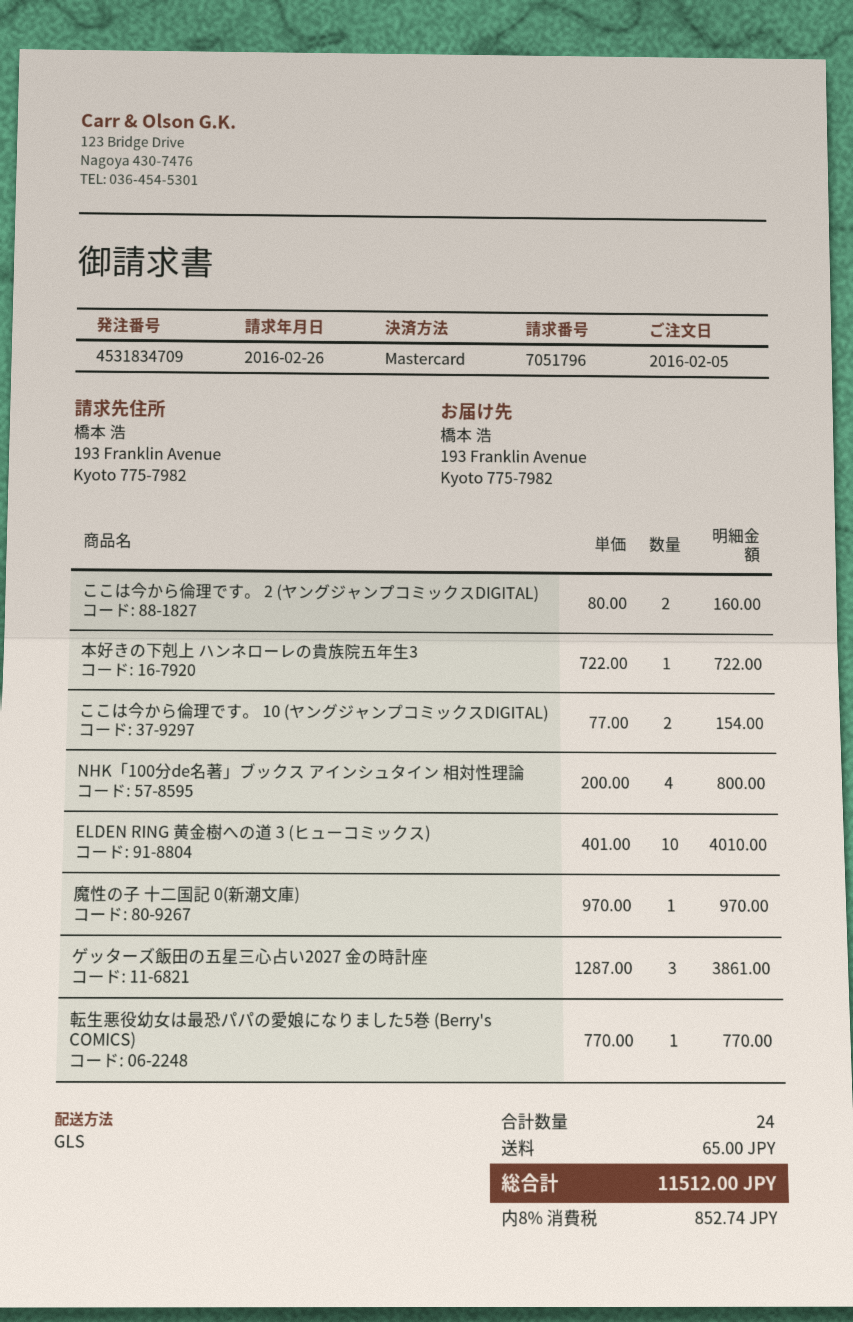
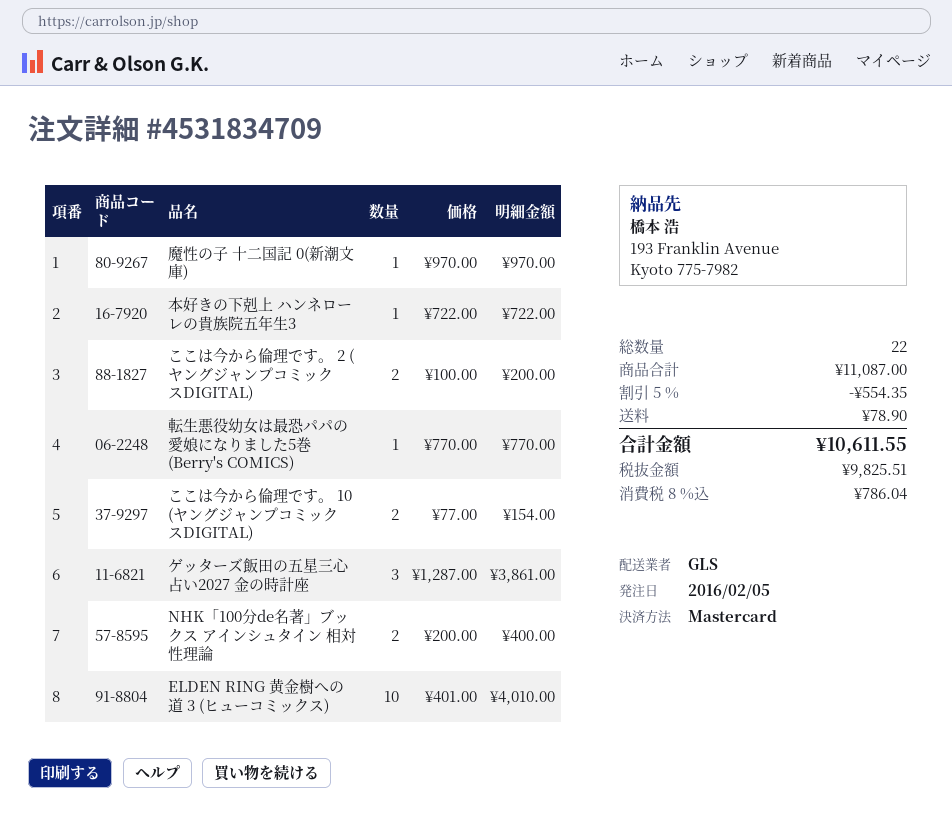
ここは今から倫理です。 2 (ヤングジャンプコミックスDIGITAL): 2 x 80.00 = 160.00 -> 2 x 100.00 = 200.00
NHK「100分de名著」ブックス アインシュタイン 相対性理論: 4 x 200.00 = 800.00 -> 2 x 200.00 = 400.00
total quantity: 24 -> 22
discount: none -> 5% = 554.35
shipping: 65.00 -> 78.90
tax: 8% = 852.74 -> 8% = 786.04
total: 11512.00 -> 10611.55

